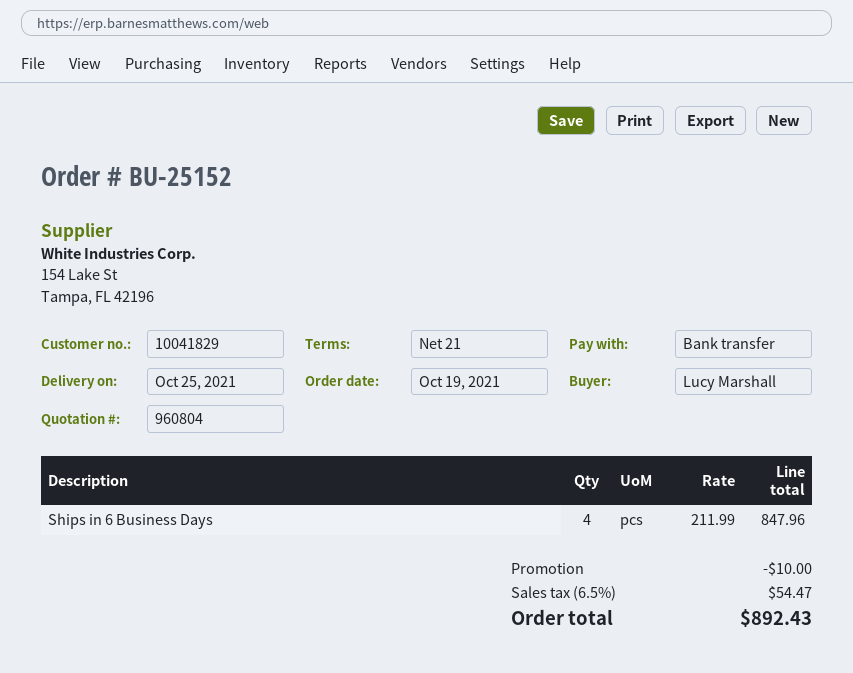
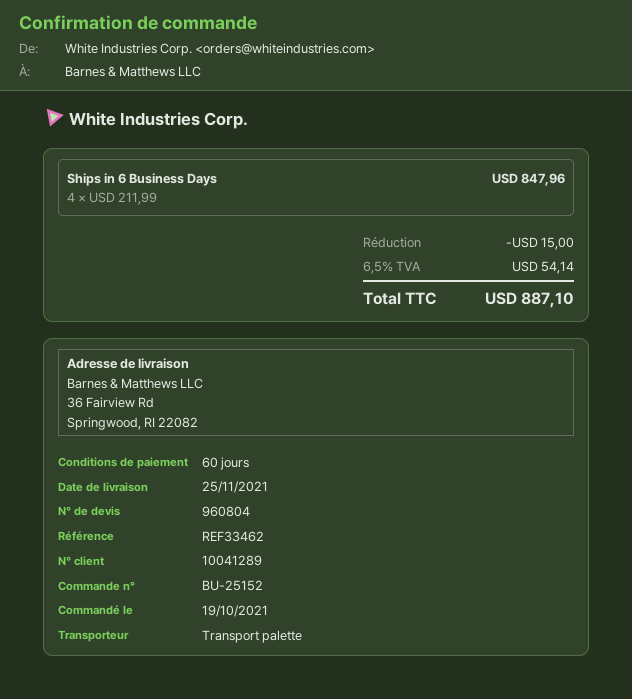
delivery date: 2021-10-25 -> 2021-11-25
payment terms: 21 days -> 60 days
customer number: 10041829 -> 10041289
discount: 10.00 -> 15.00
tax: 6.5% = 54.47 -> 6.5% = 54.14
total: 892.43 -> 887.10

